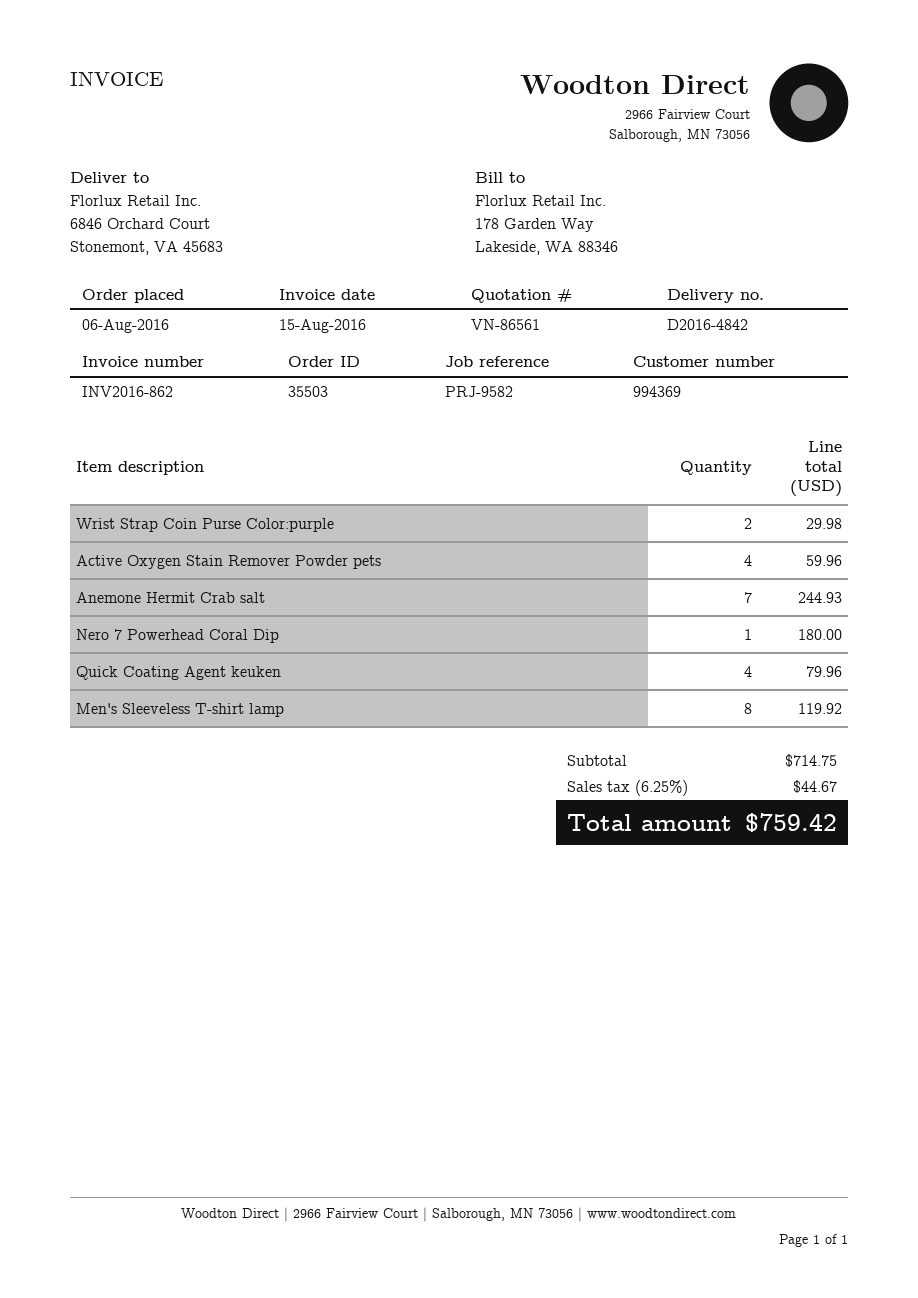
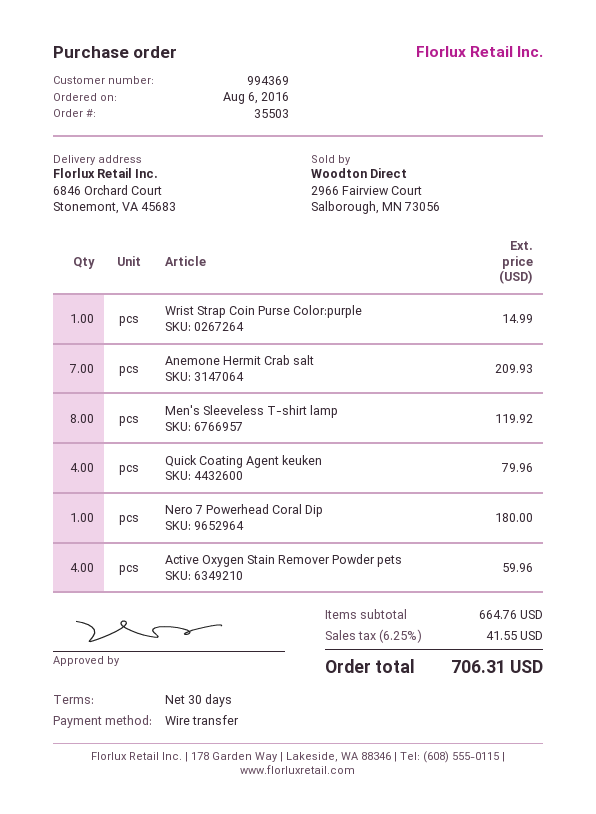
Wrist Strap Coin Purse Color:purple: 2 for 29.98 -> 1 for 14.99
Anemone Hermit Crab salt: 7 for 244.93 -> 7 for 209.93
subtotal: 714.75 -> 664.76
tax: 6.25% = 44.67 -> 6.25% = 41.55
total: 759.42 -> 706.31

